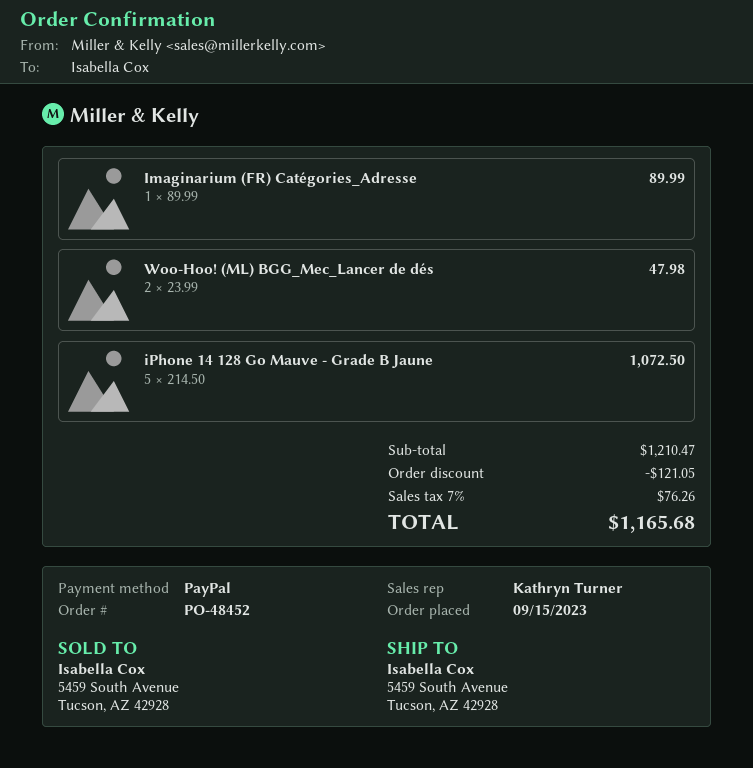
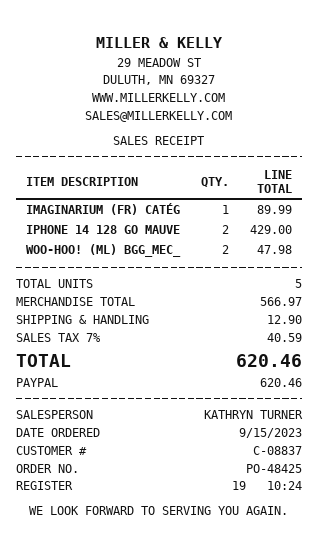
order number: PO-48452 -> PO-48425
iPhone 14 128 Go Mauve - Grade B Jaune: 5 for 1072.50 -> 2 for 429.00
subtotal: 1210.47 -> 566.97
discount: 121.05 -> none
shipping: none -> 12.90
tax: 7% = 76.26 -> 7% = 40.59
total: 1165.68 -> 620.46

